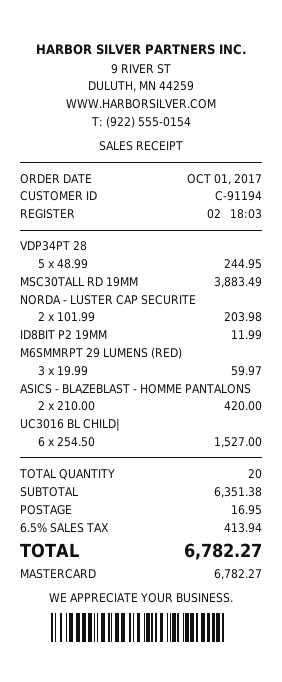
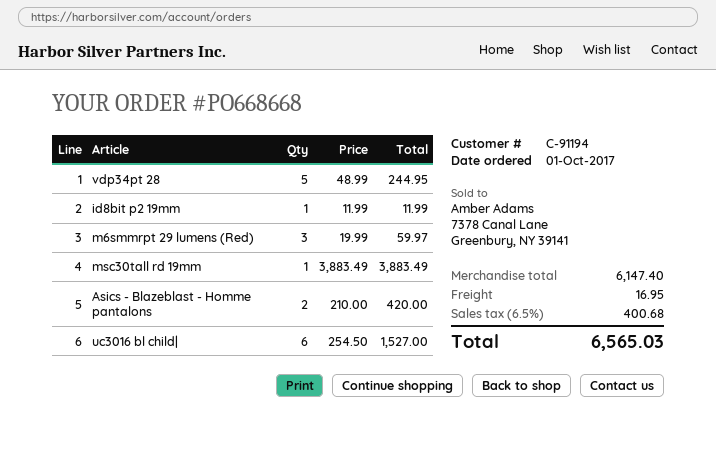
NORDA - LUSTER CAP SECURITE: 2 x 101.99 = 203.98 -> none
subtotal: 6351.38 -> 6147.40
tax: 6.5% = 413.94 -> 6.5% = 400.68
total: 6782.27 -> 6565.03

